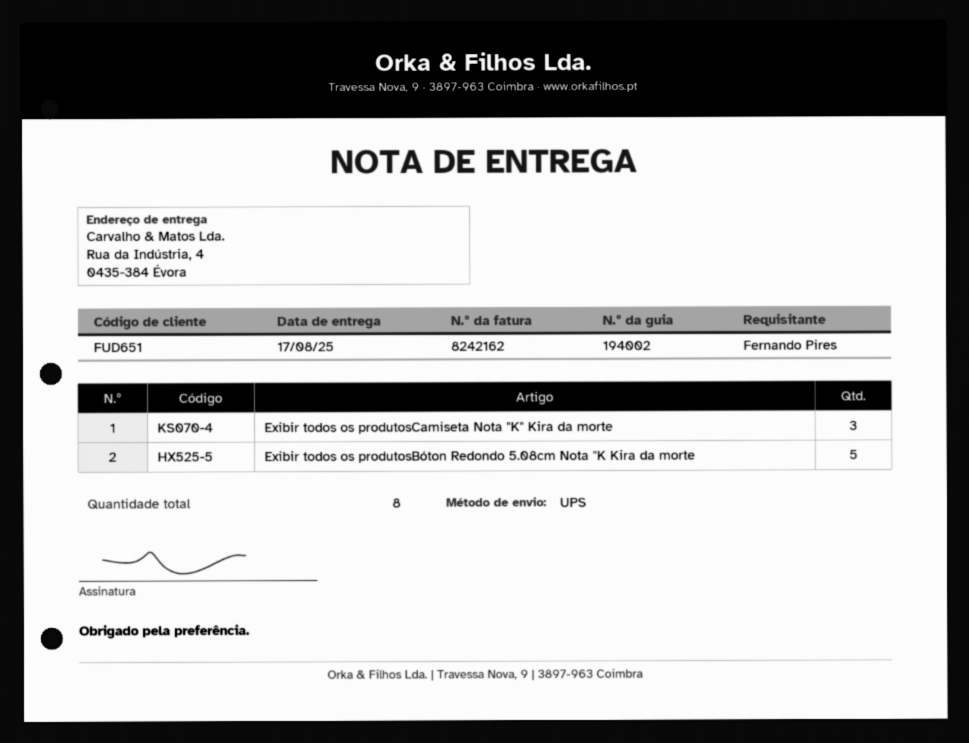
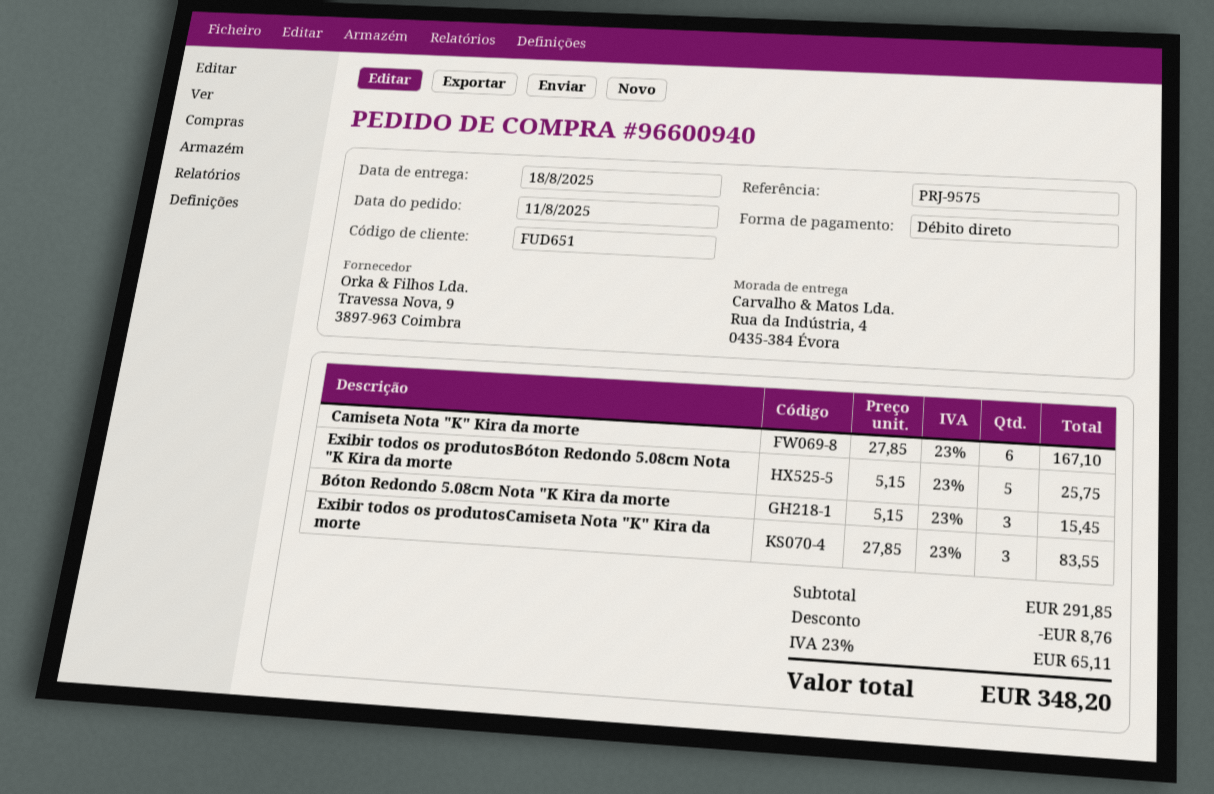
delivery date: 2025-08-17 -> 2025-08-18
Camiseta Nota "K" Kira da morte: none -> 6
Bóton Redondo 5.08cm Nota "K Kira da morte: none -> 3

